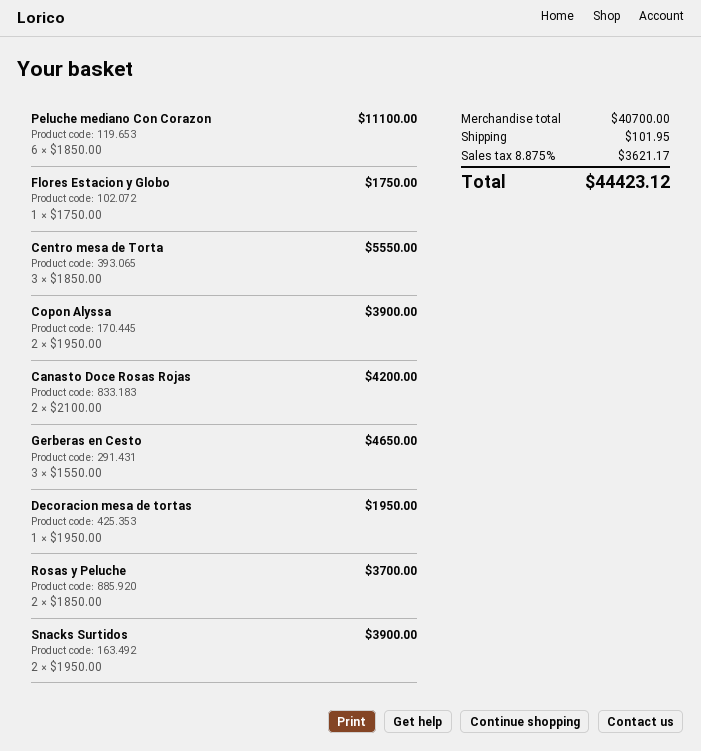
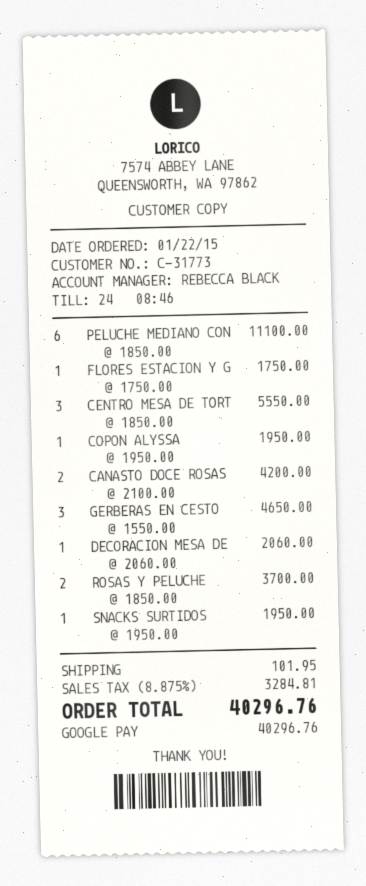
Copon Alyssa: 2 x 1950.00 = 3900.00 -> 1 x 1950.00 = 1950.00
Decoracion mesa de tortas: 1 x 1950.00 = 1950.00 -> 1 x 2060.00 = 2060.00
Snacks Surtidos: 2 x 1950.00 = 3900.00 -> 1 x 1950.00 = 1950.00
tax: 8.875% = 3621.17 -> 8.875% = 3284.81
total: 44423.12 -> 40296.76

